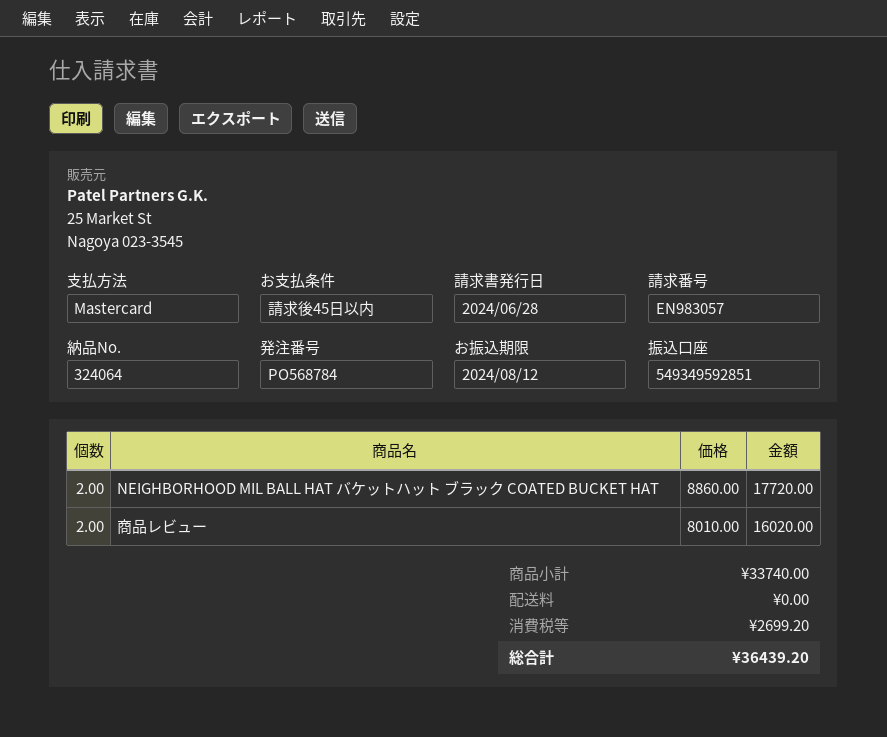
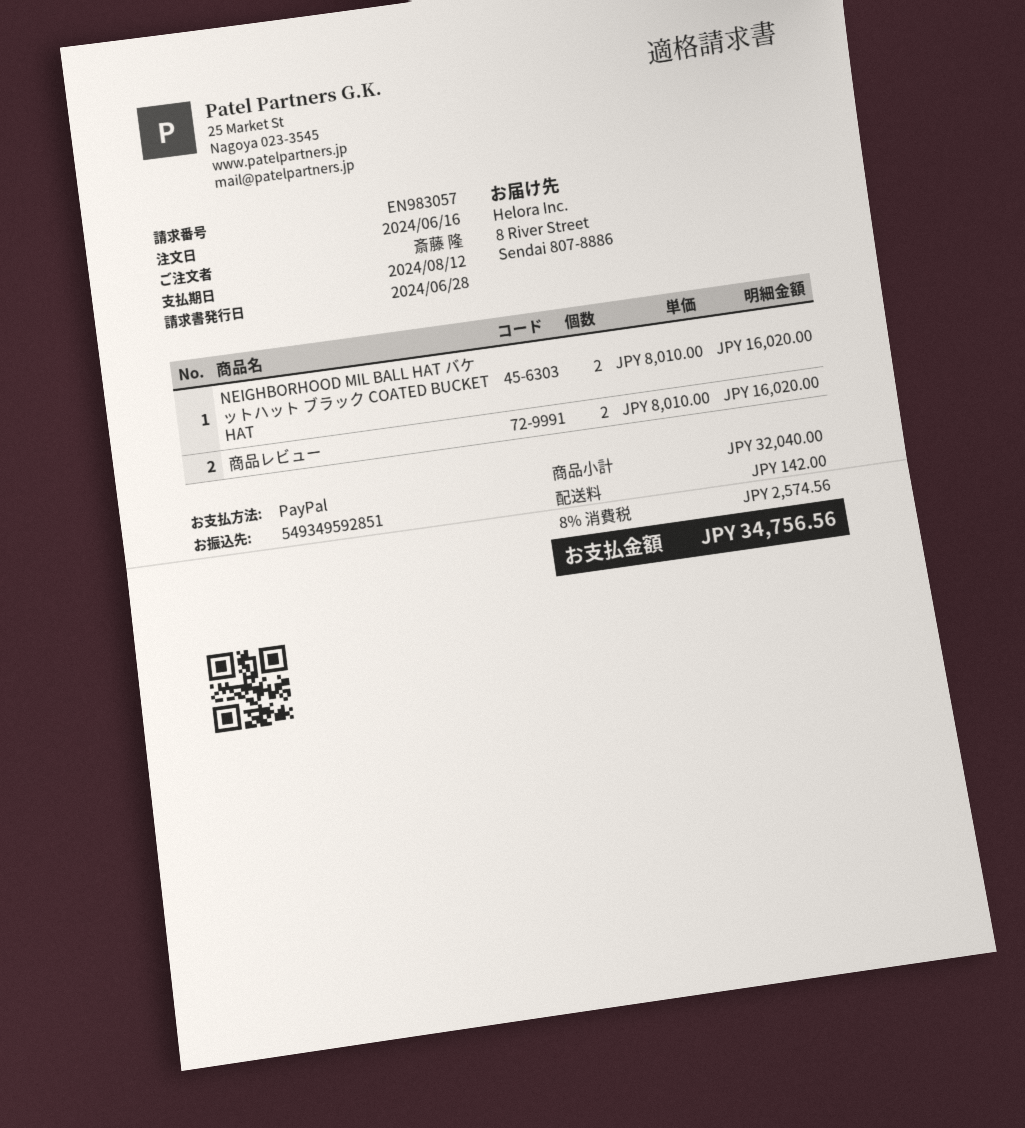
payment method: Mastercard -> PayPal
NEIGHBORHOOD MIL BALL HAT バケットハット ブラック COATED BUCKET HAT: 2 x 8860.00 = 17720.00 -> 2 x 8010.00 = 16020.00
subtotal: 33740.00 -> 32040.00
shipping: 0.00 -> 142.00
tax: 2699.20 -> 2574.56
total: 36439.20 -> 34756.56

